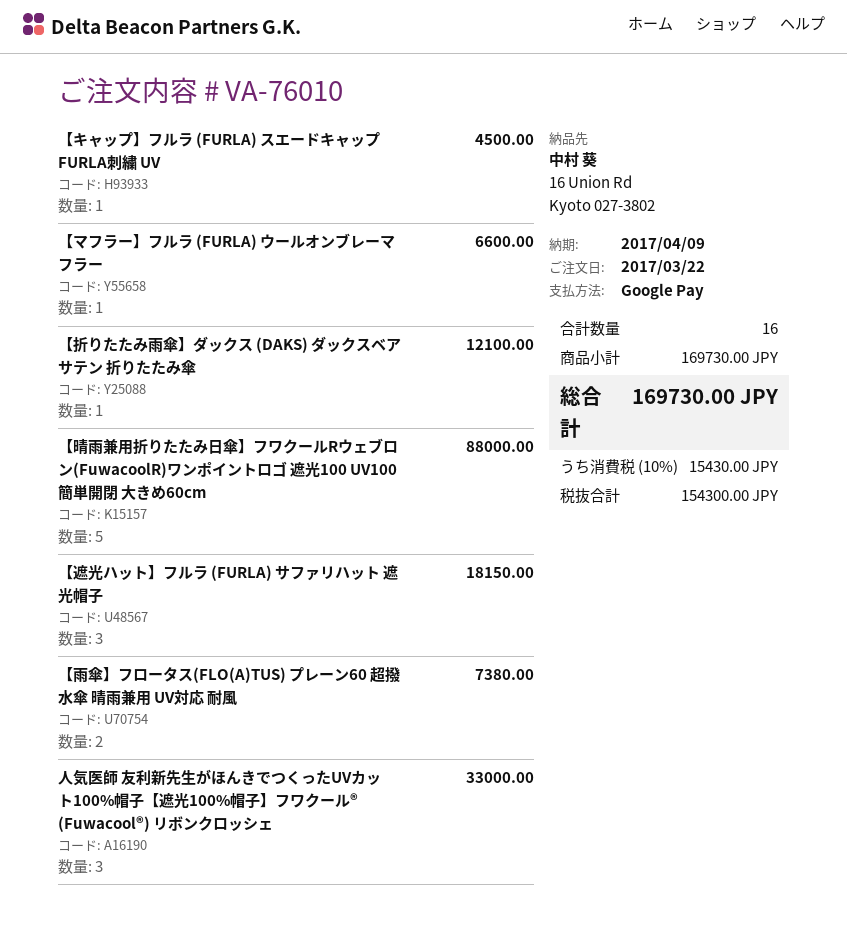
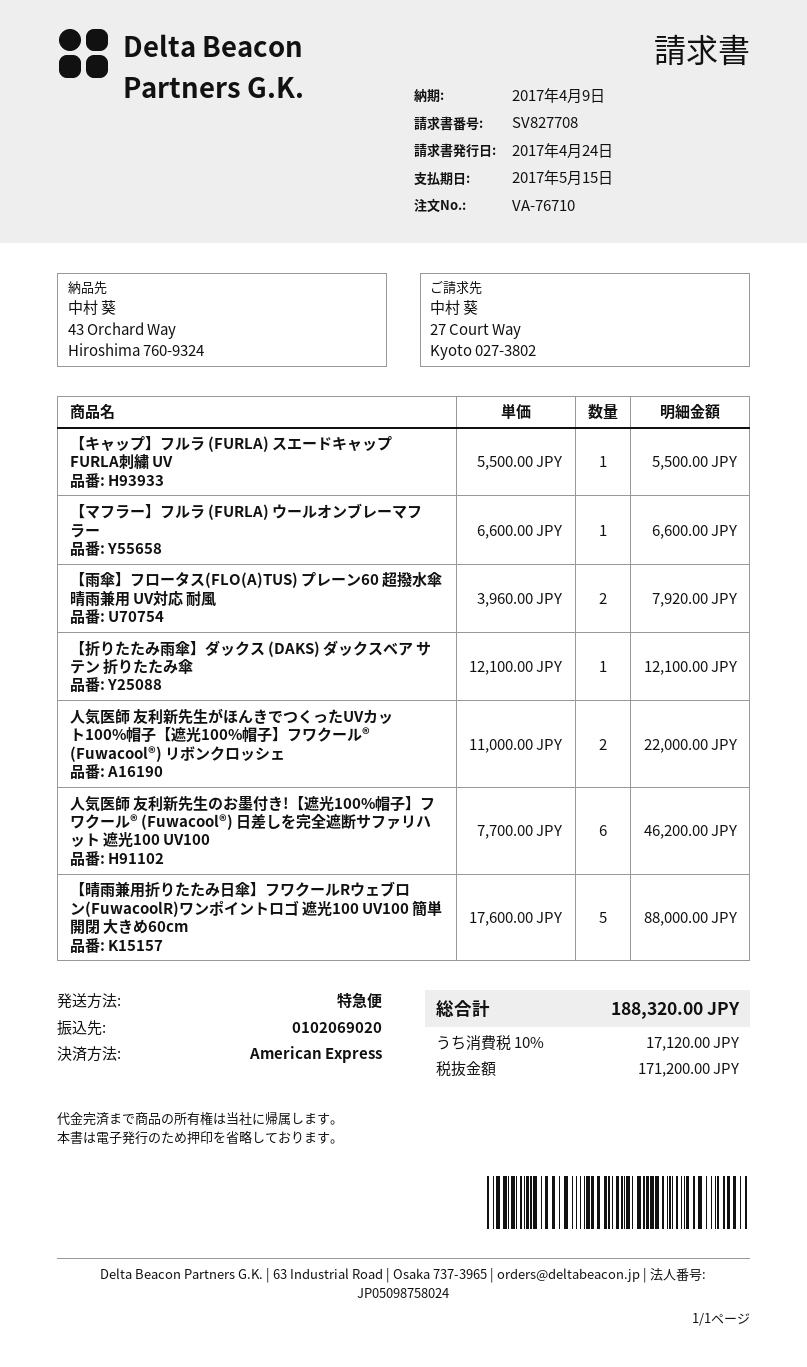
order number: VA-76010 -> VA-76710
payment method: Google Pay -> American Express
ship to: 16 Union Rd, Kyoto 027-3802 -> 43 Orchard Way, Hiroshima 760-9324
【キャップ】フルラ (FURLA) スエードキャップ FURLA刺繍 UV: 1 for 4500.00 -> 1 for 5500.00
【遮光ハット】フルラ (FURLA) サファリハット 遮光帽子: 3 for 18150.00 -> none
【雨傘】フロータス(FLO(A)TUS) プレーン60 超撥水傘 晴雨兼用 UV対応 耐風: 2 for 7380.00 -> 2 for 7920.00
人気医師 友利新先生がほんきでつくったUVカット100%帽子【遮光100%帽子】フワクール® (Fuwacool®) リボンクロッシェ: 3 for 33000.00 -> 2 for 22000.00
人気医師 友利新先生のお墨付き!【遮光100%帽子】フワクール® (Fuwacool®) 日差しを完全遮断サファリハット 遮光100 UV100: none -> 6 for 46200.00
net: 154300.00 -> 171200.00
tax: 10% = 15430.00 -> 10% = 17120.00
total: 169730.00 -> 188320.00

